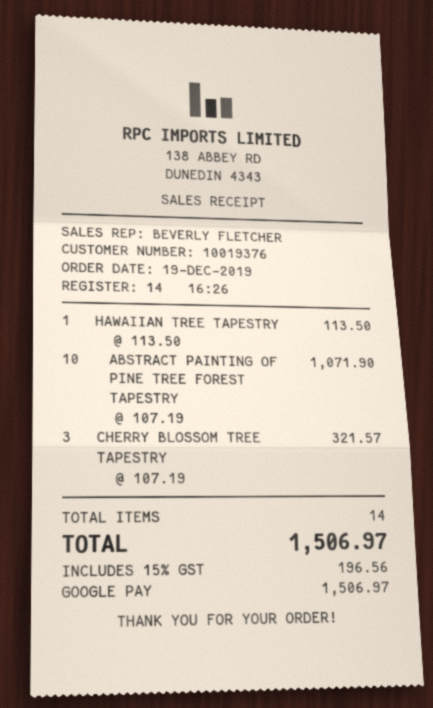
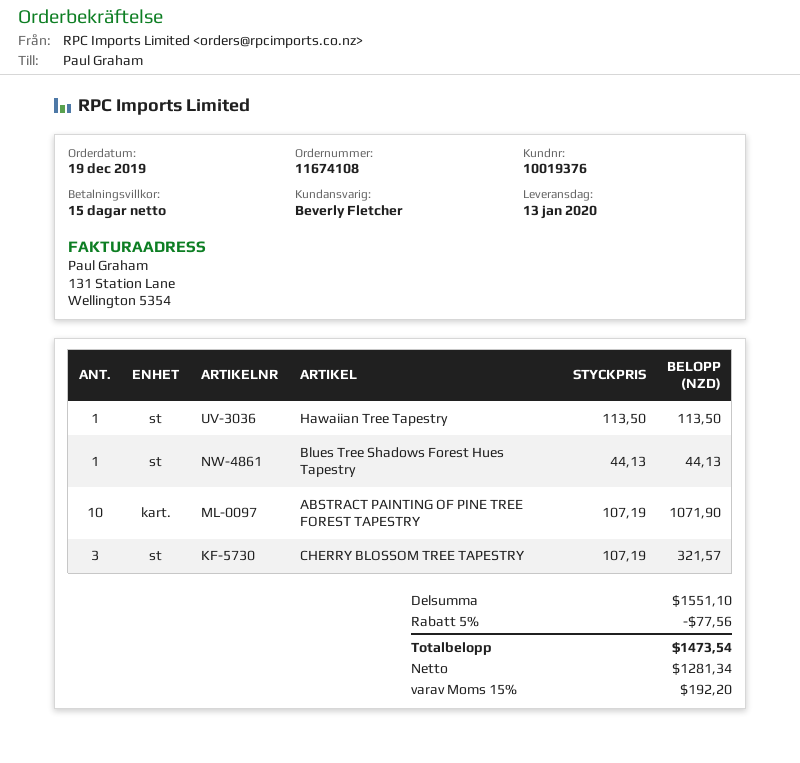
Blues Tree Shadows Forest Hues Tapestry: none -> 1 x 44.13 = 44.13
discount: none -> 5% = 77.56
tax: 15% = 196.56 -> 15% = 192.20
total: 1506.97 -> 1473.54

